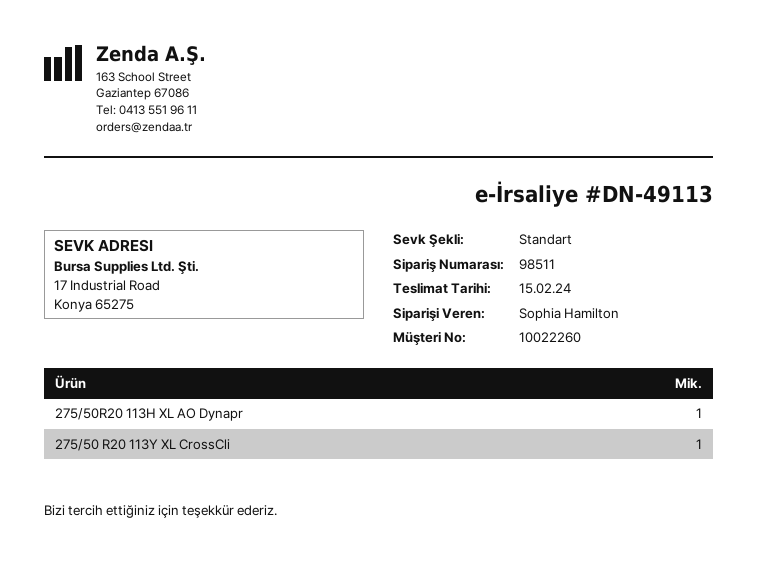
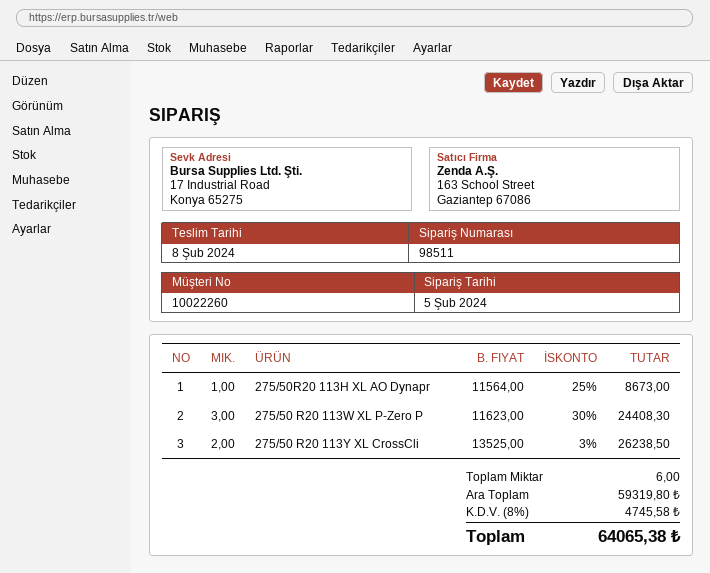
delivery date: 2024-02-15 -> 2024-02-08
275/50 R20 113Y XL CrossCli: 1 -> 2
275/50 R20 113W XL P-Zero P: none -> 3

